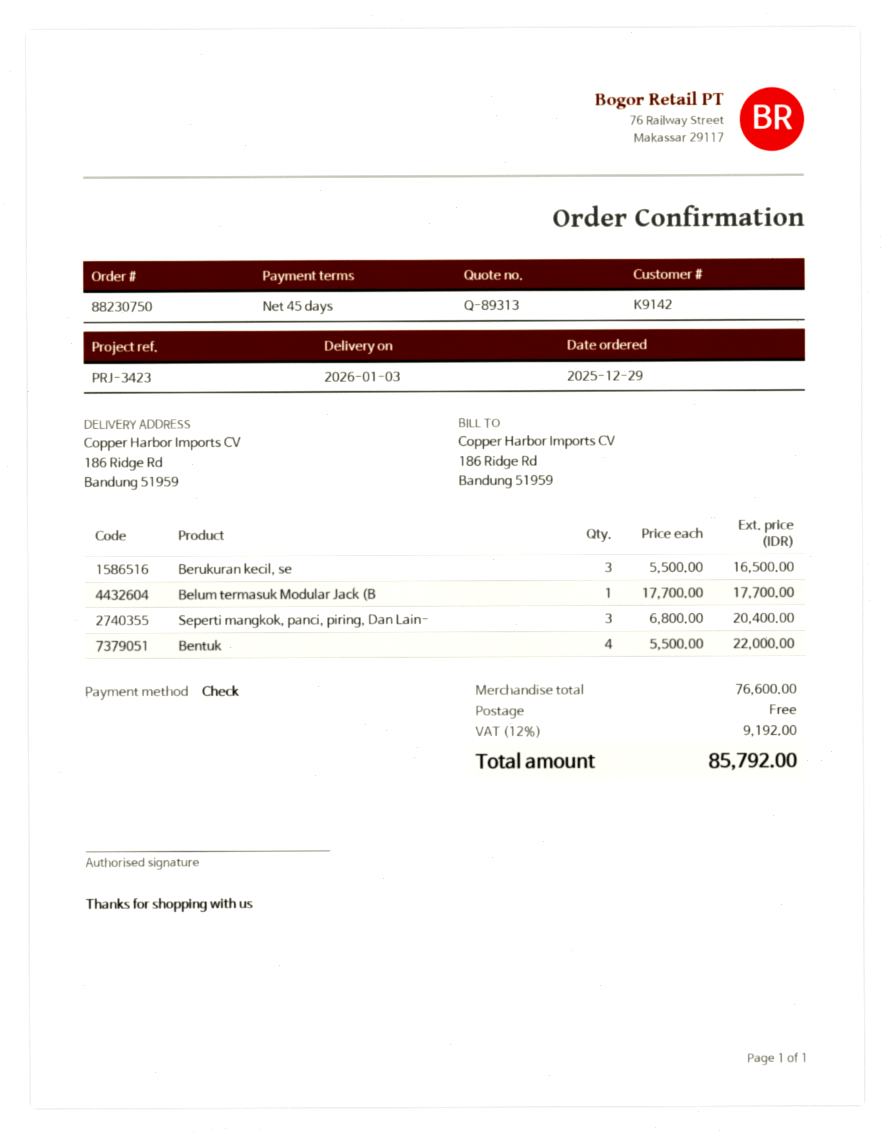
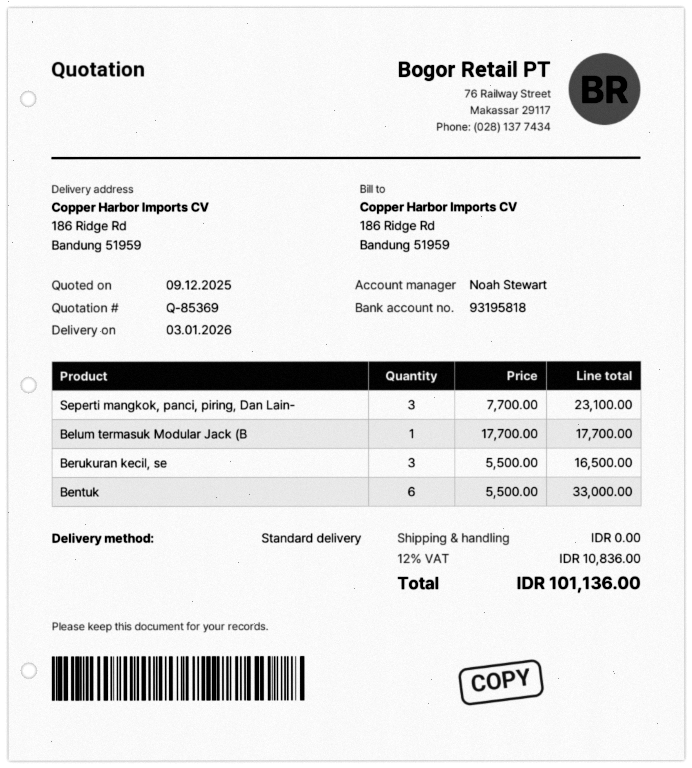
quote number: Q-89313 -> Q-85369
Seperti mangkok, panci, piring, Dan Lain-: 3 x 6800.00 = 20400.00 -> 3 x 7700.00 = 23100.00
Bentuk: 4 x 5500.00 = 22000.00 -> 6 x 5500.00 = 33000.00
tax: 12% = 9192.00 -> 12% = 10836.00
total: 85792.00 -> 101136.00

